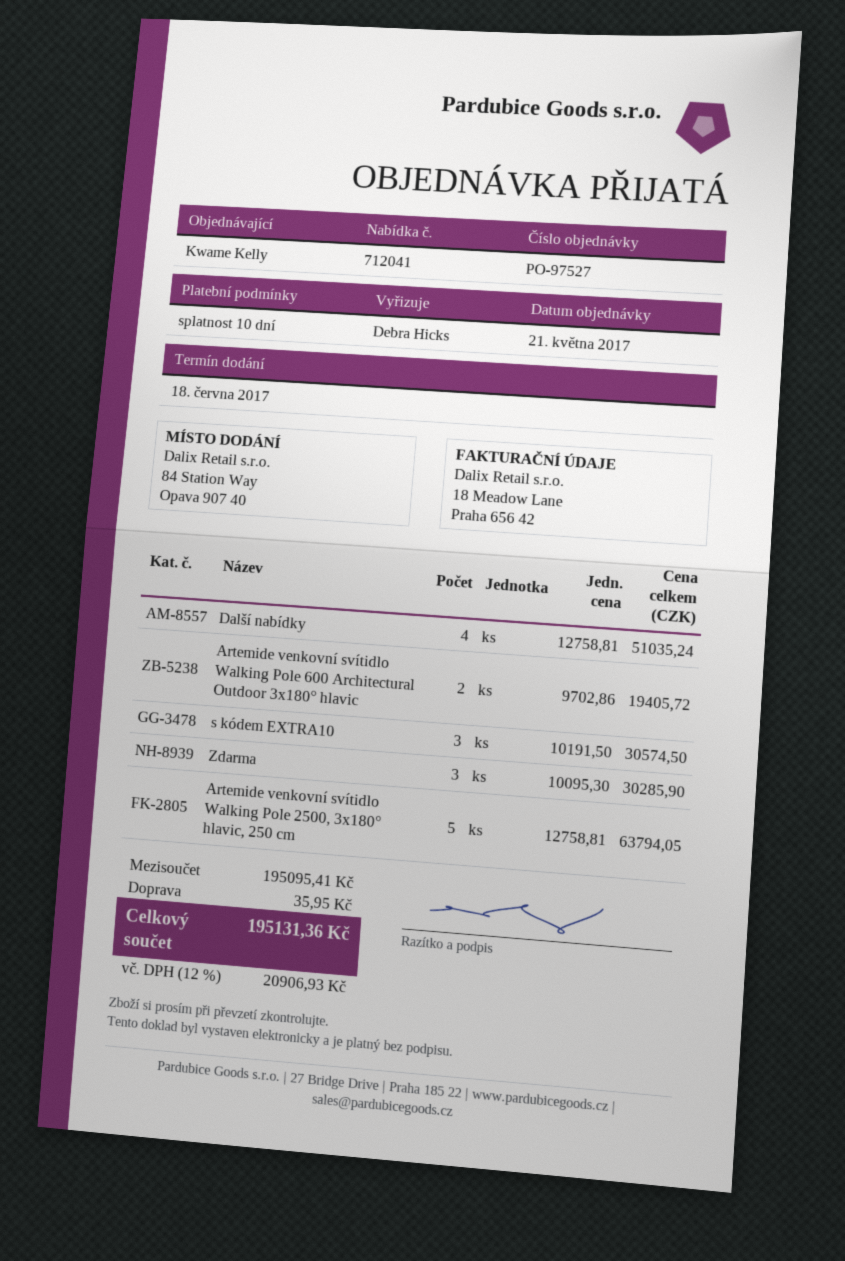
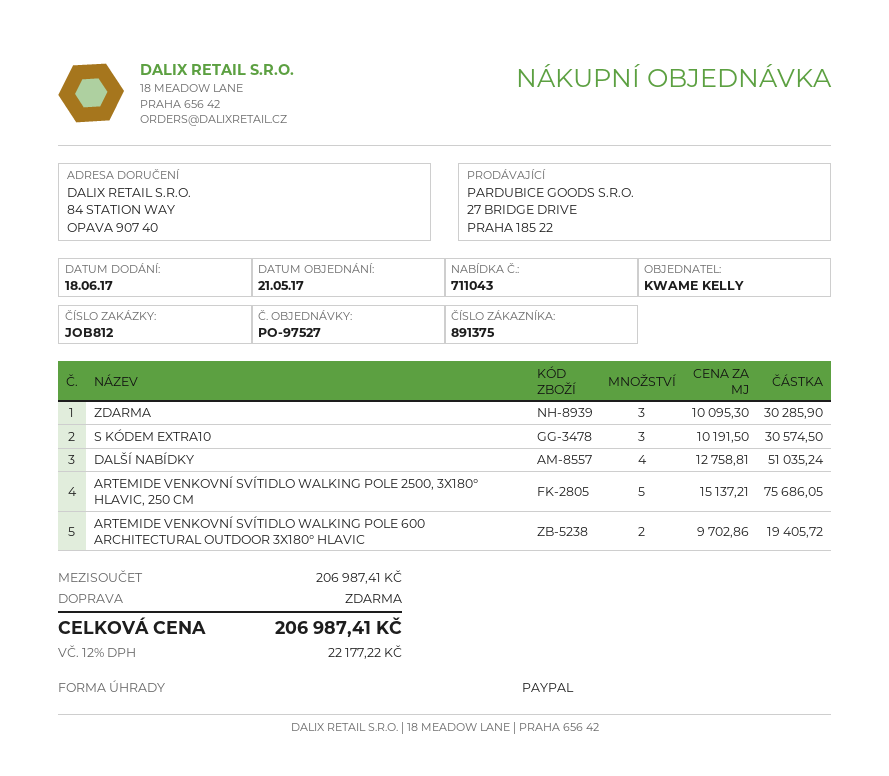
quote number: 712041 -> 711043
Artemide venkovní svítidlo Walking Pole 2500, 3x180° hlavic, 250 cm: 5 x 12758.81 = 63794.05 -> 5 x 15137.21 = 75686.05
subtotal: 195095.41 -> 206987.41
shipping: 35.95 -> 0.00
tax: 12% = 20906.93 -> 12% = 22177.22
total: 195131.36 -> 206987.41

